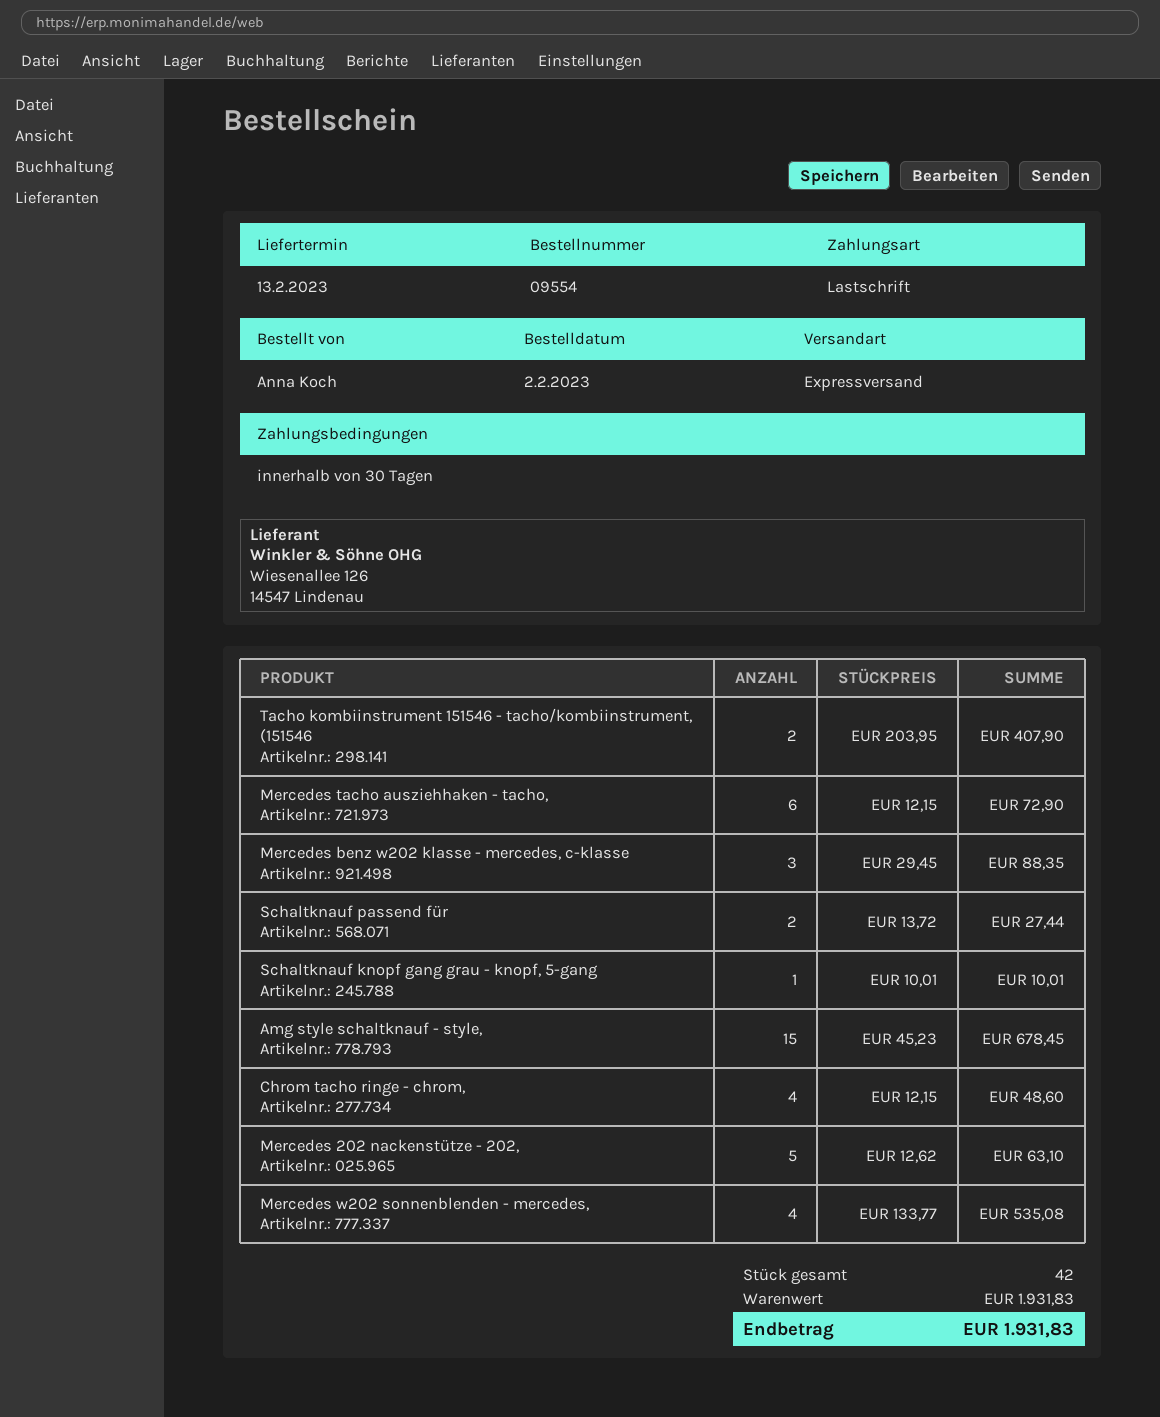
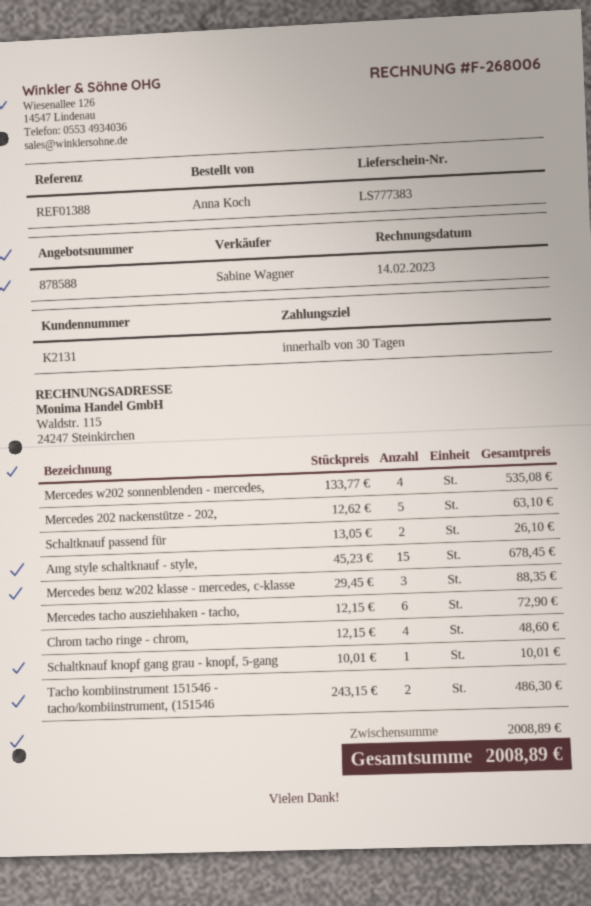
Tacho kombiinstrument 151546 - tacho/kombiinstrument, (151546: 2 x 203.95 = 407.90 -> 2 x 243.15 = 486.30
Schaltknauf passend für: 2 x 13.72 = 27.44 -> 2 x 13.05 = 26.10
subtotal: 1931.83 -> 2008.89
total: 1931.83 -> 2008.89

